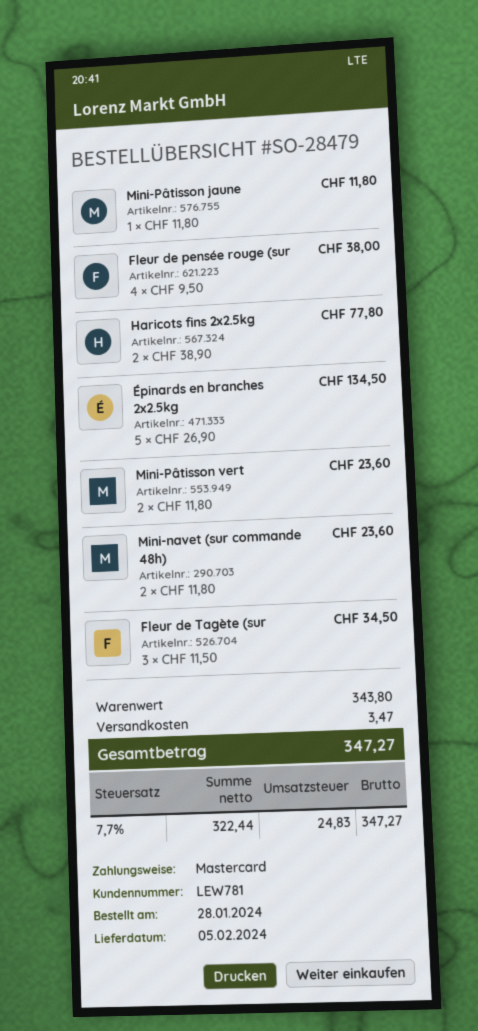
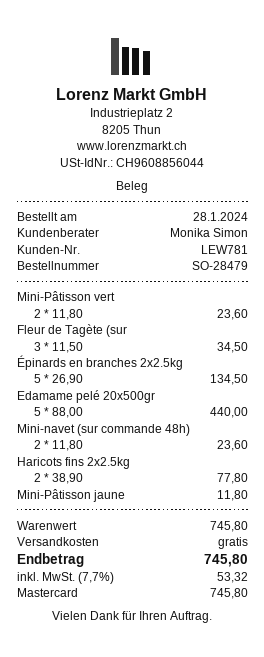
Fleur de pensée rouge (sur: 4 x 9.50 = 38.00 -> none
Edamame pelé 20x500gr: none -> 5 x 88.00 = 440.00
subtotal: 343.80 -> 745.80
shipping: 3.47 -> 0.00
tax: 7.7% = 24.83 -> 7.7% = 53.32
total: 347.27 -> 745.80

